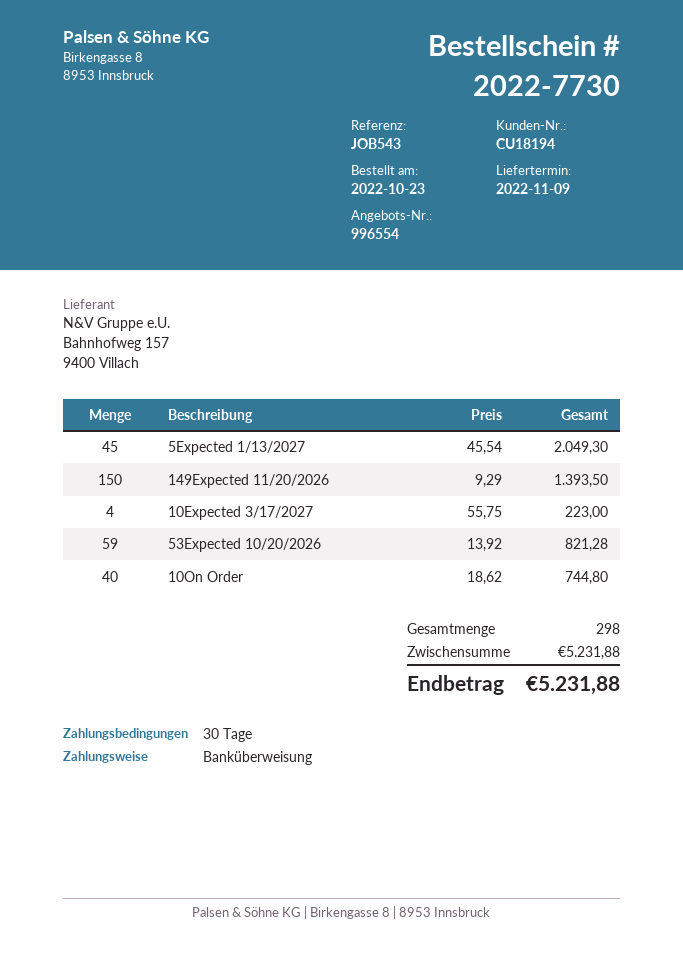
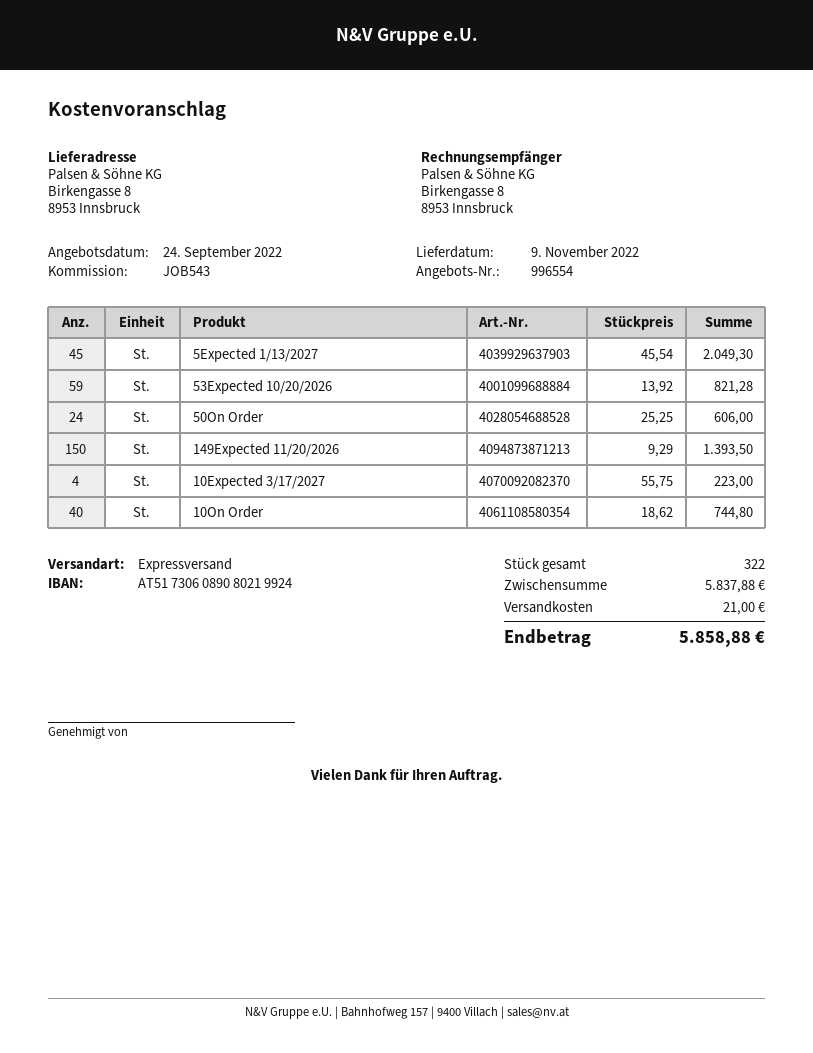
50On Order: none -> 24 x 25.25 = 606.00
total quantity: 298 -> 322
subtotal: 5231.88 -> 5837.88
shipping: none -> 21.00
total: 5231.88 -> 5858.88

